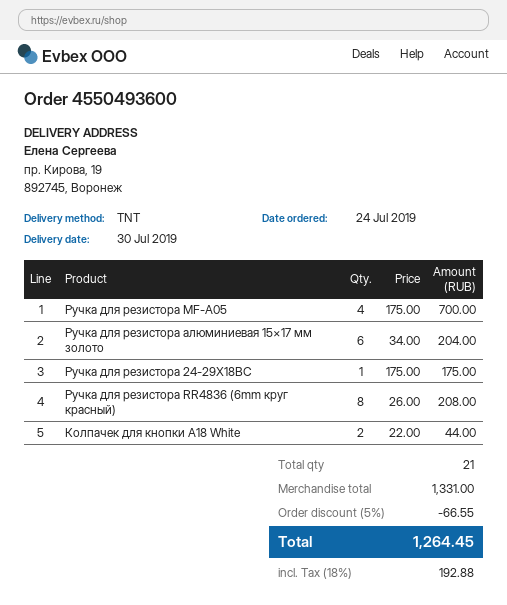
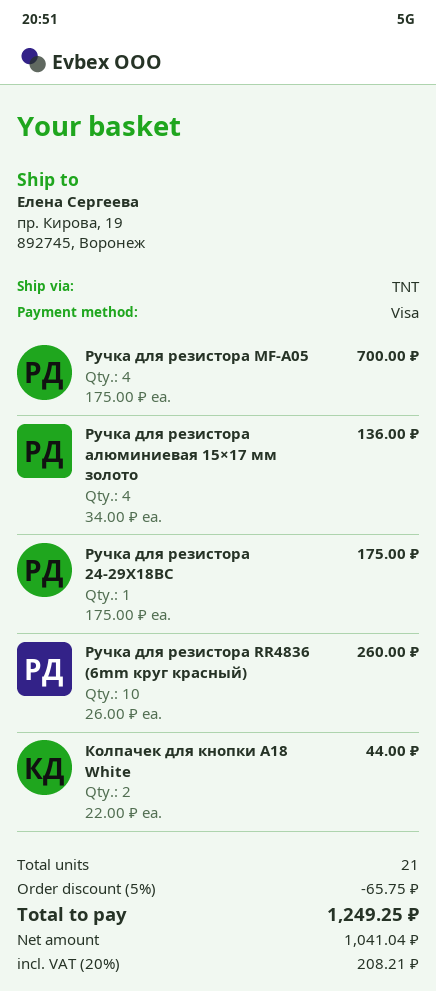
Ручка для резистора алюминиевая 15×17 мм золото: 6 x 34.00 = 204.00 -> 4 x 34.00 = 136.00
Ручка для резистора RR4836 (6mm круг красный): 8 x 26.00 = 208.00 -> 10 x 26.00 = 260.00
discount: 5% = 66.55 -> 5% = 65.75
tax: 18% = 192.88 -> 20% = 208.21
total: 1264.45 -> 1249.25

